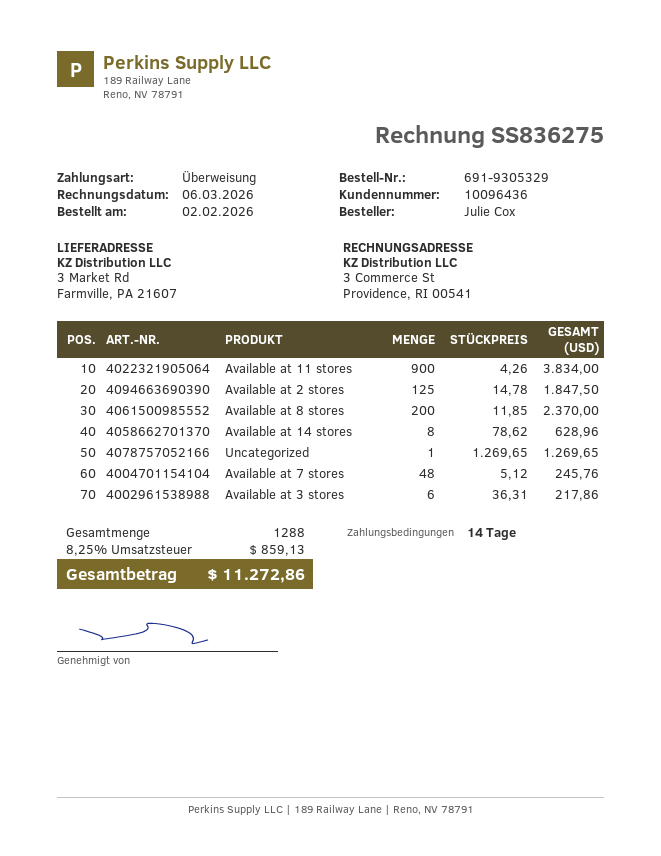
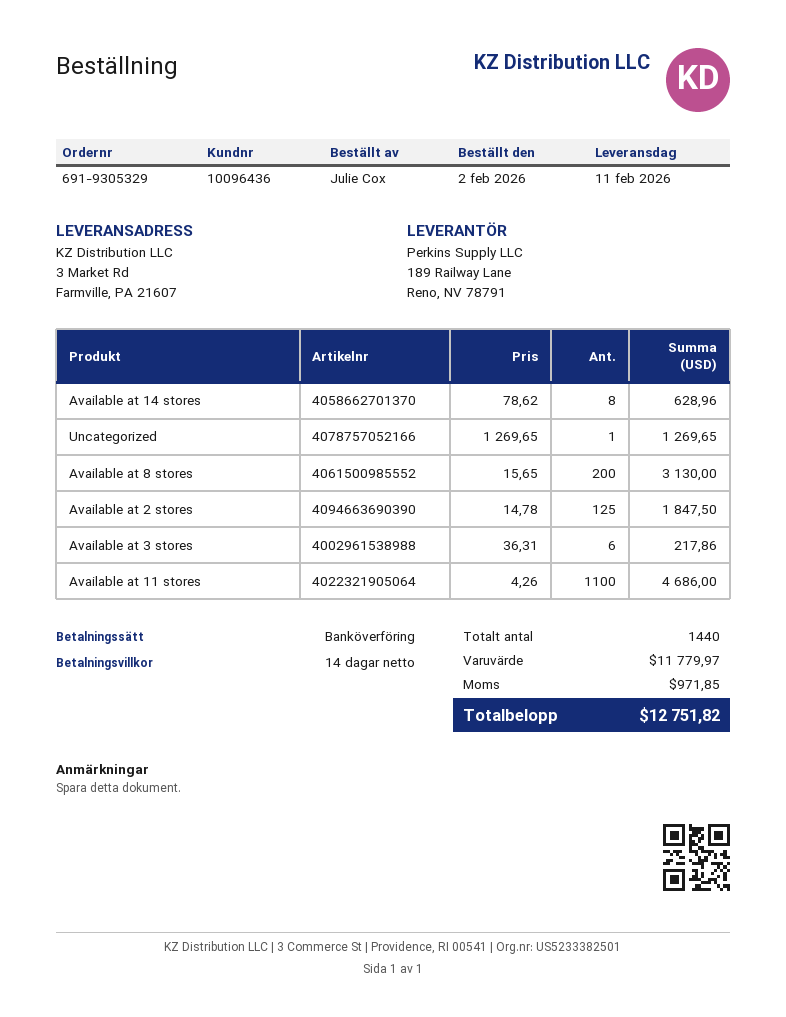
Available at 11 stores: 900 x 4.26 = 3834.00 -> 1100 x 4.26 = 4686.00
Available at 8 stores: 200 x 11.85 = 2370.00 -> 200 x 15.65 = 3130.00
Available at 7 stores: 48 x 5.12 = 245.76 -> none
total quantity: 1288 -> 1440
tax: 859.13 -> 971.85
total: 11272.86 -> 12751.82

